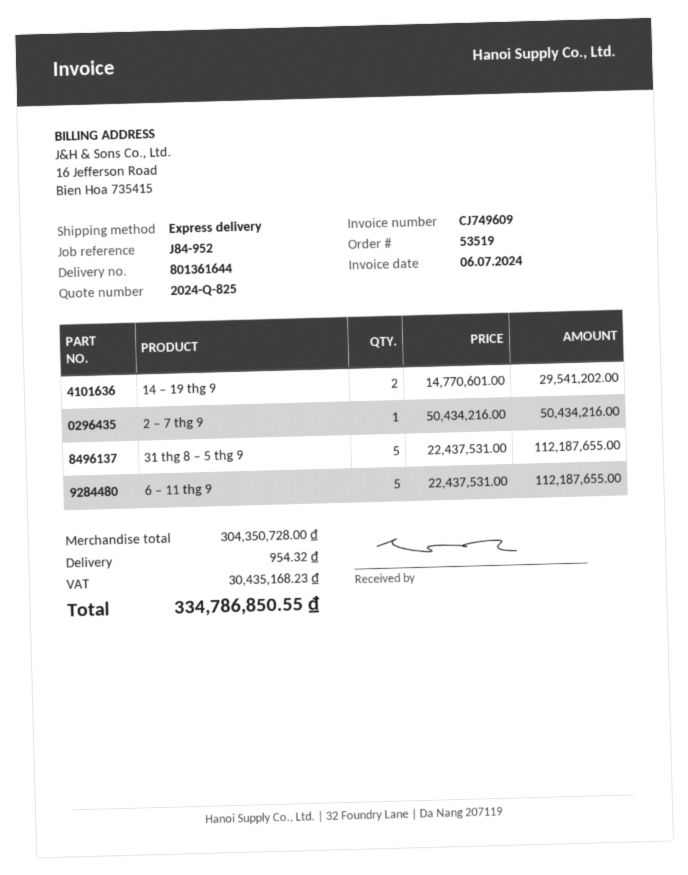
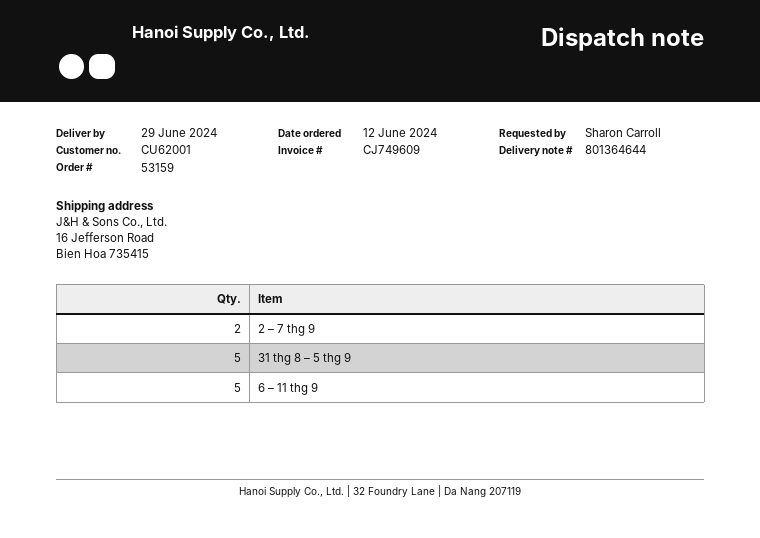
order number: 53519 -> 53159
delivery note number: 801361644 -> 801364644
14 – 19 thg 9: 2 -> none
2 – 7 thg 9: 1 -> 2

